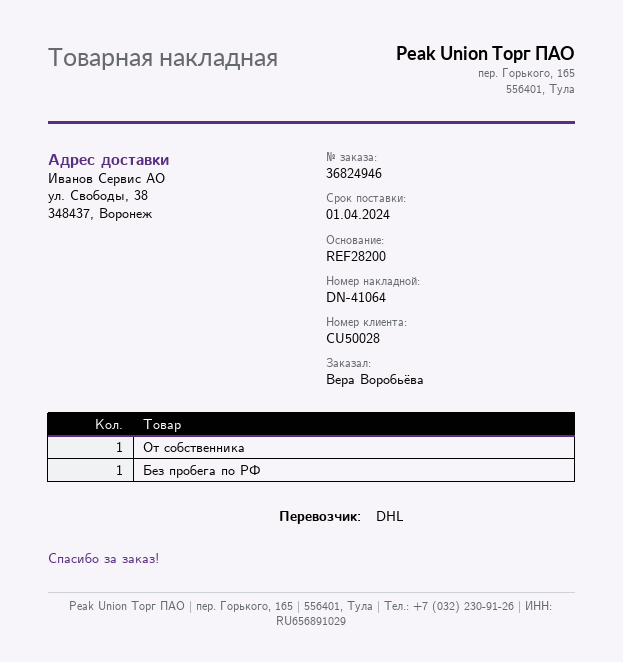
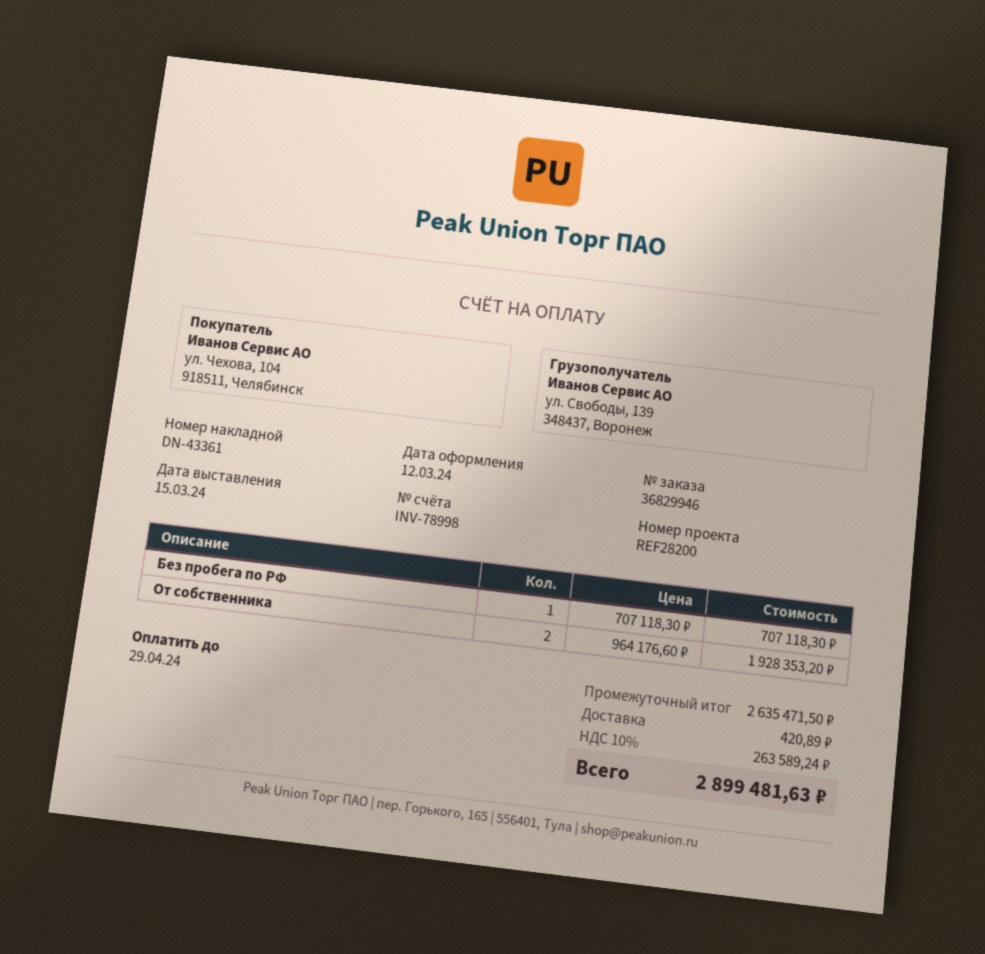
order number: 36824946 -> 36829946
delivery note number: DN-41064 -> DN-43361
ship to: ул. Свободы, 38, 348437, Воронеж -> ул. Свободы, 139, 348437, Воронеж
От собственника: 1 -> 2

